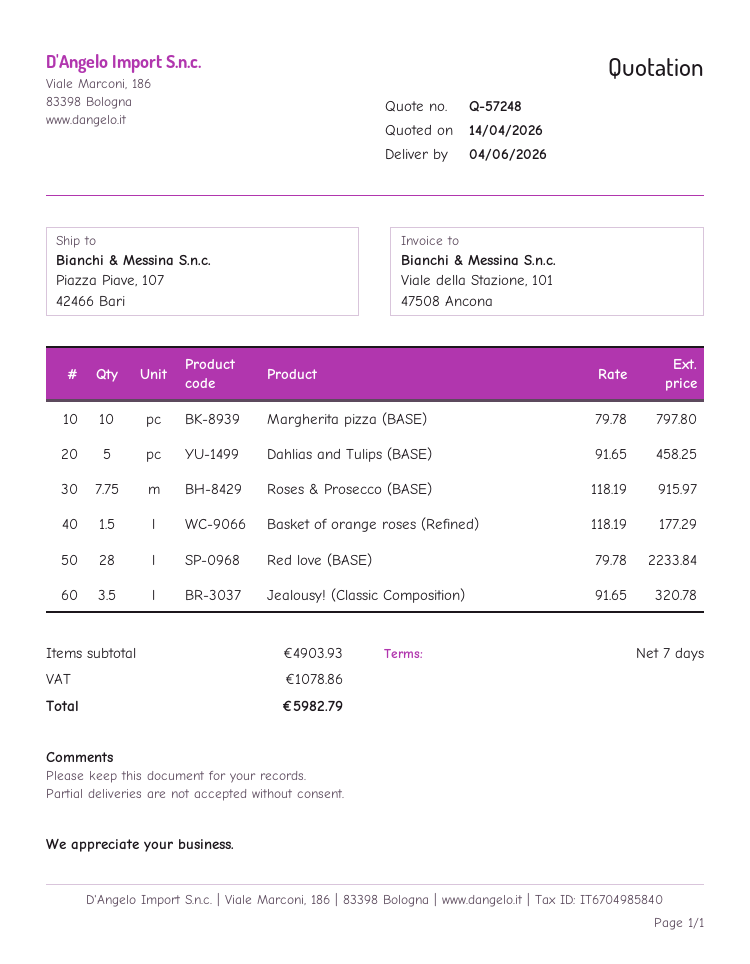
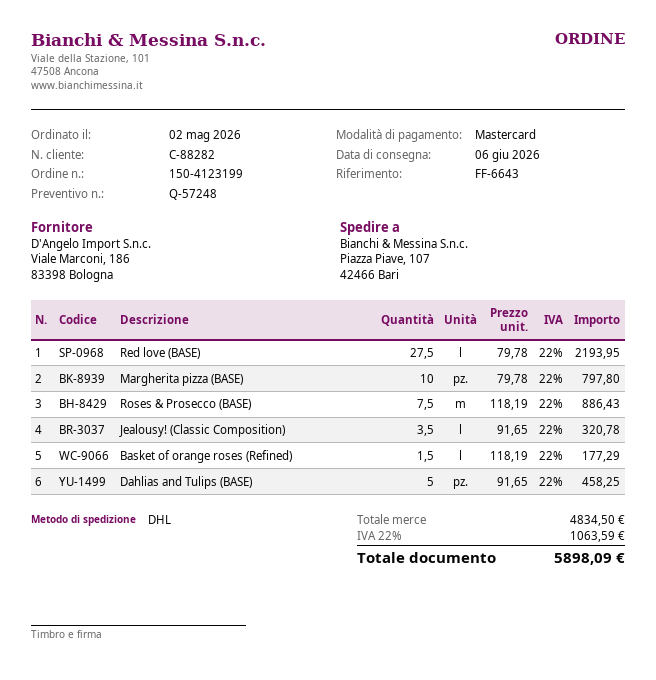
delivery date: 2026-06-04 -> 2026-06-06
Roses & Prosecco (BASE): 7.75 x 118.19 = 915.97 -> 7.5 x 118.19 = 886.43
Red love (BASE): 28 x 79.78 = 2233.84 -> 27.5 x 79.78 = 2193.95
subtotal: 4903.93 -> 4834.50
tax: 1078.86 -> 1063.59
total: 5982.79 -> 5898.09

